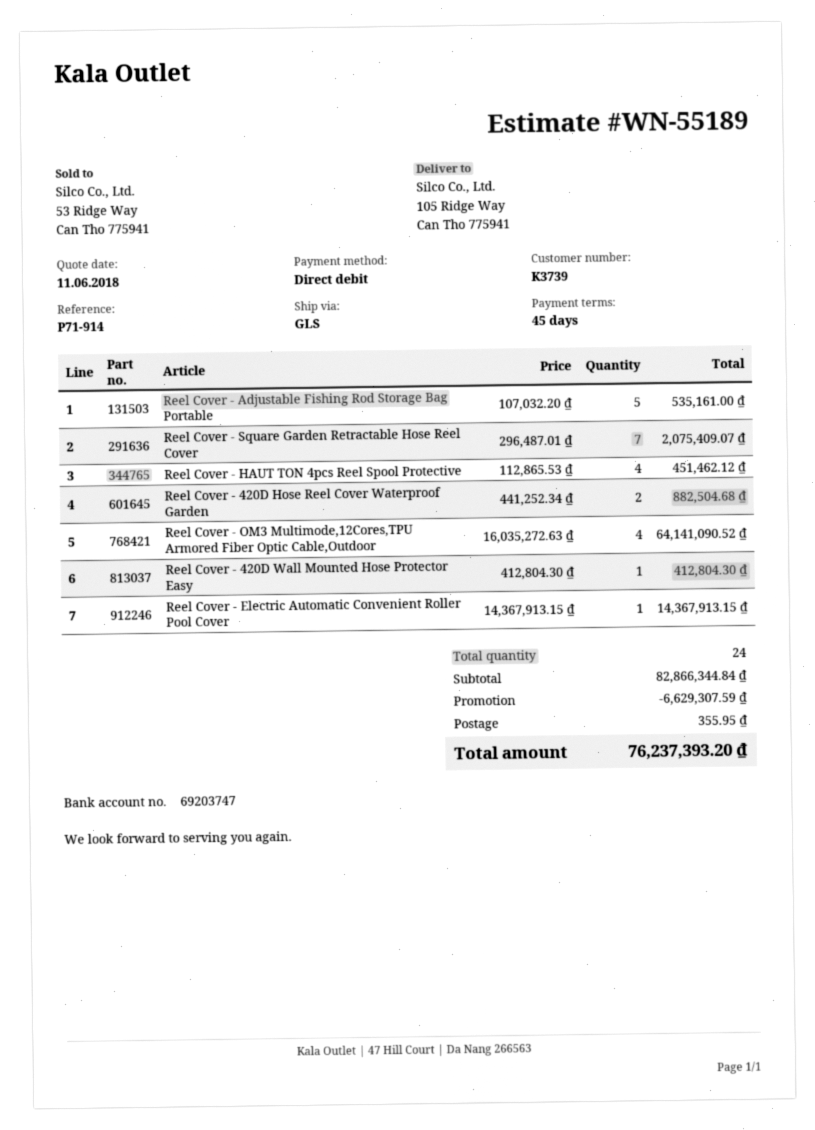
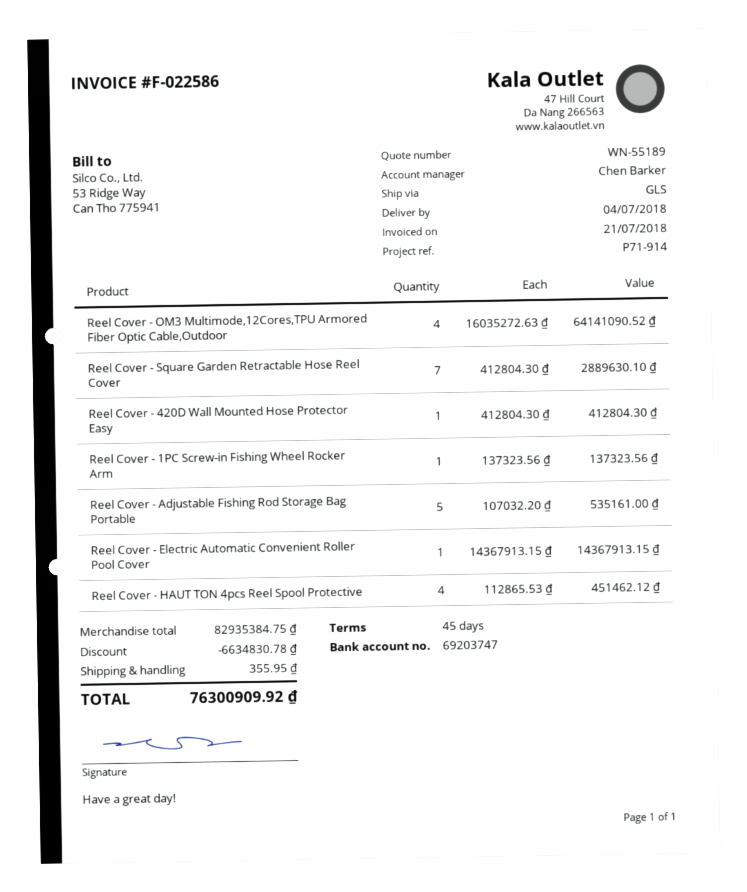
Reel Cover - Square Garden Retractable Hose Reel Cover: 7 x 296487.01 = 2075409.07 -> 7 x 412804.30 = 2889630.10
Reel Cover - 420D Hose Reel Cover Waterproof Garden: 2 x 441252.34 = 882504.68 -> none
Reel Cover - 1PC Screw-in Fishing Wheel Rocker Arm: none -> 1 x 137323.56 = 137323.56
subtotal: 82866344.84 -> 82935384.75
discount: 6629307.59 -> 6634830.78
total: 76237393.20 -> 76300909.92

